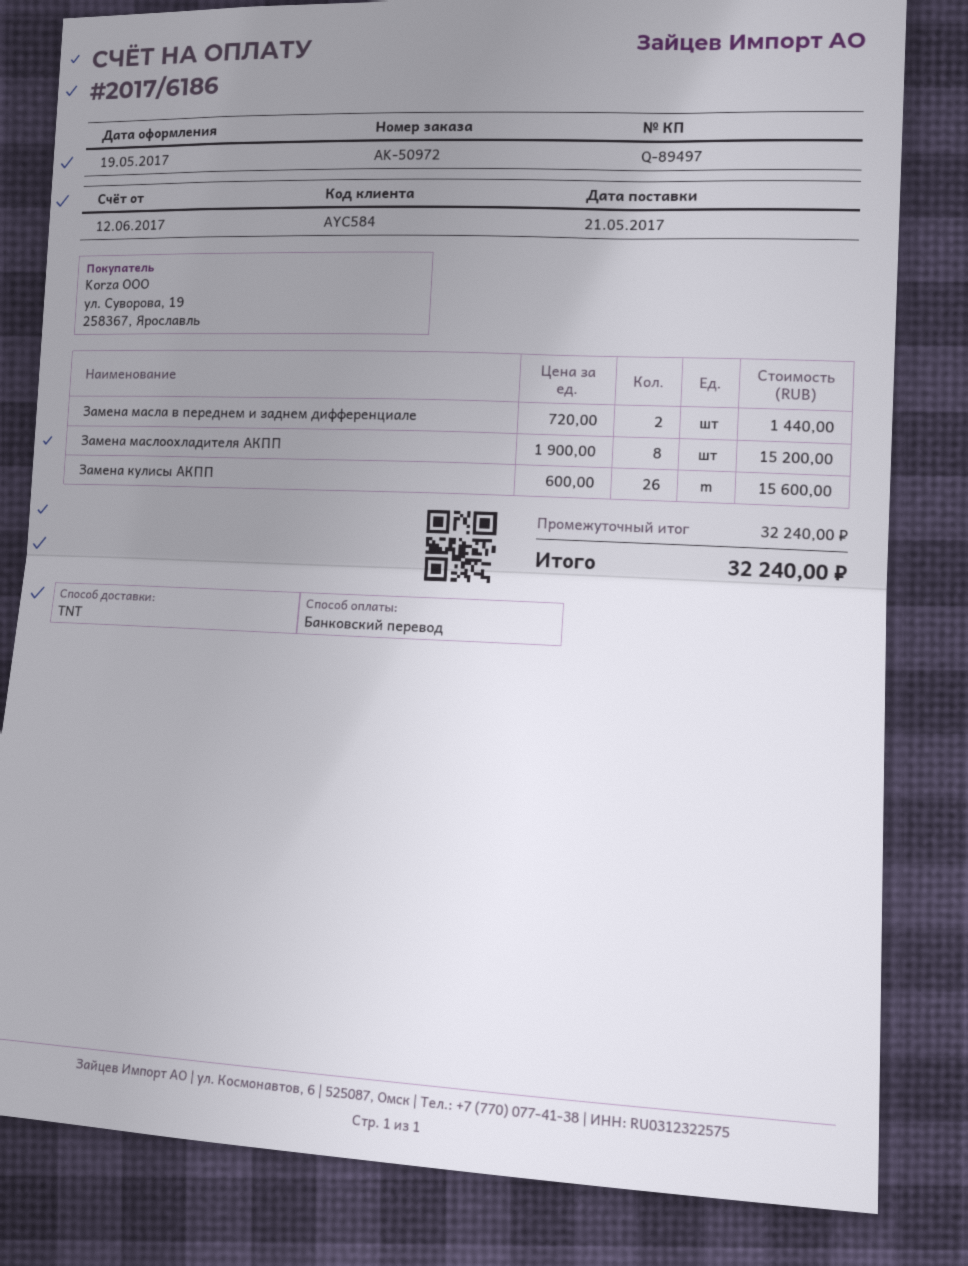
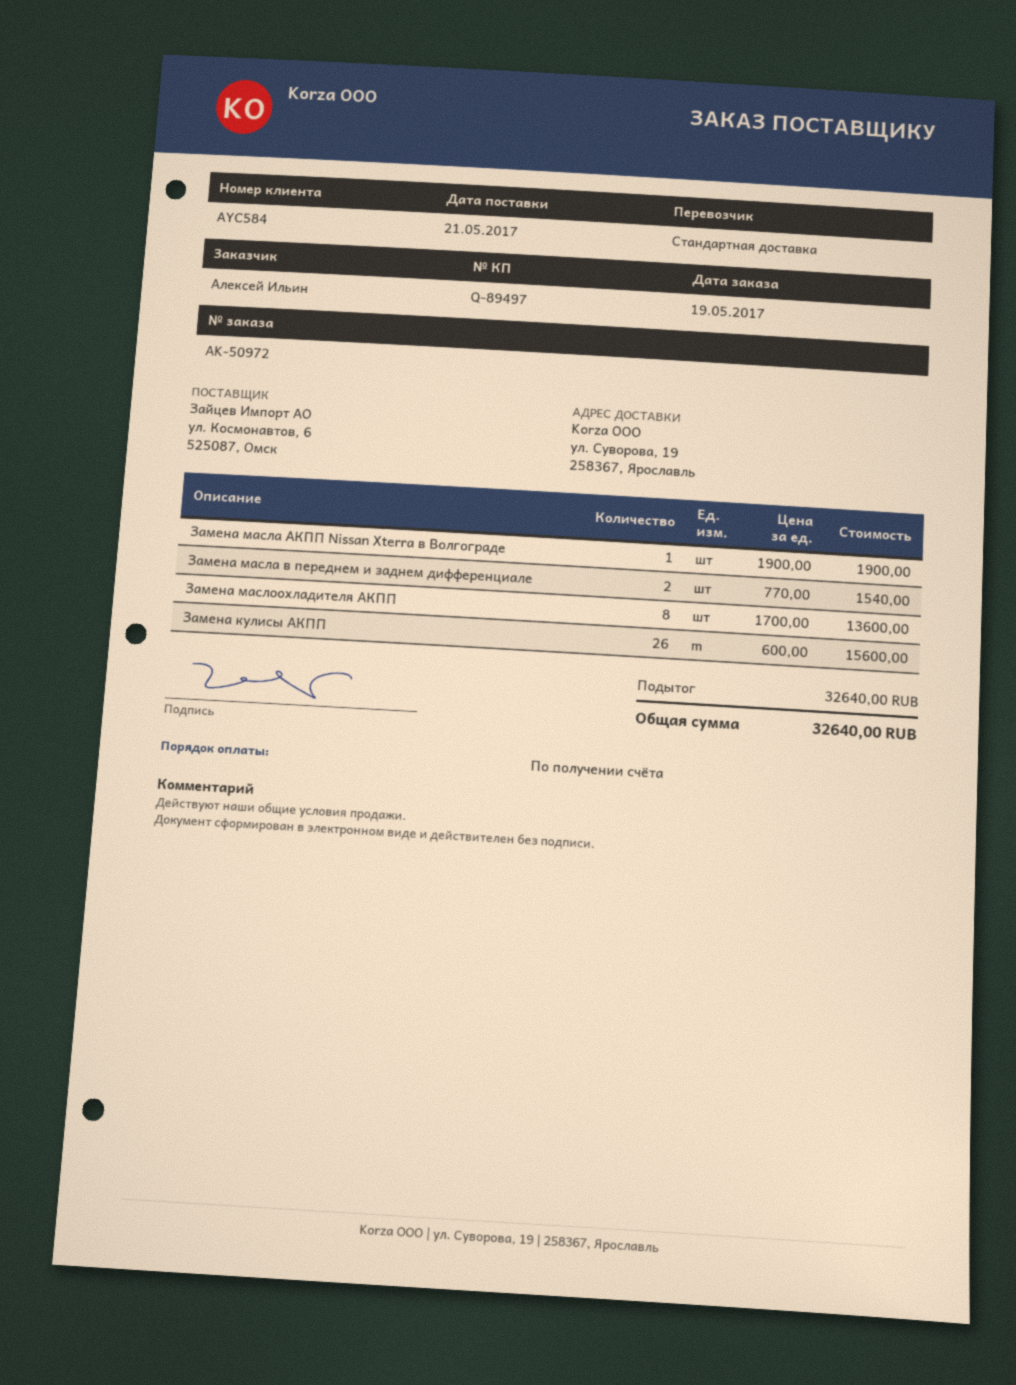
shipping method: TNT -> standard
Замена масла в переднем и заднем дифференциале: 2 x 720.00 = 1440.00 -> 2 x 770.00 = 1540.00
Замена маслоохладителя АКПП: 8 x 1900.00 = 15200.00 -> 8 x 1700.00 = 13600.00
Замена масла АКПП Nissan Xterra в Волгограде: none -> 1 x 1900.00 = 1900.00
subtotal: 32240.00 -> 32640.00
total: 32240.00 -> 32640.00

